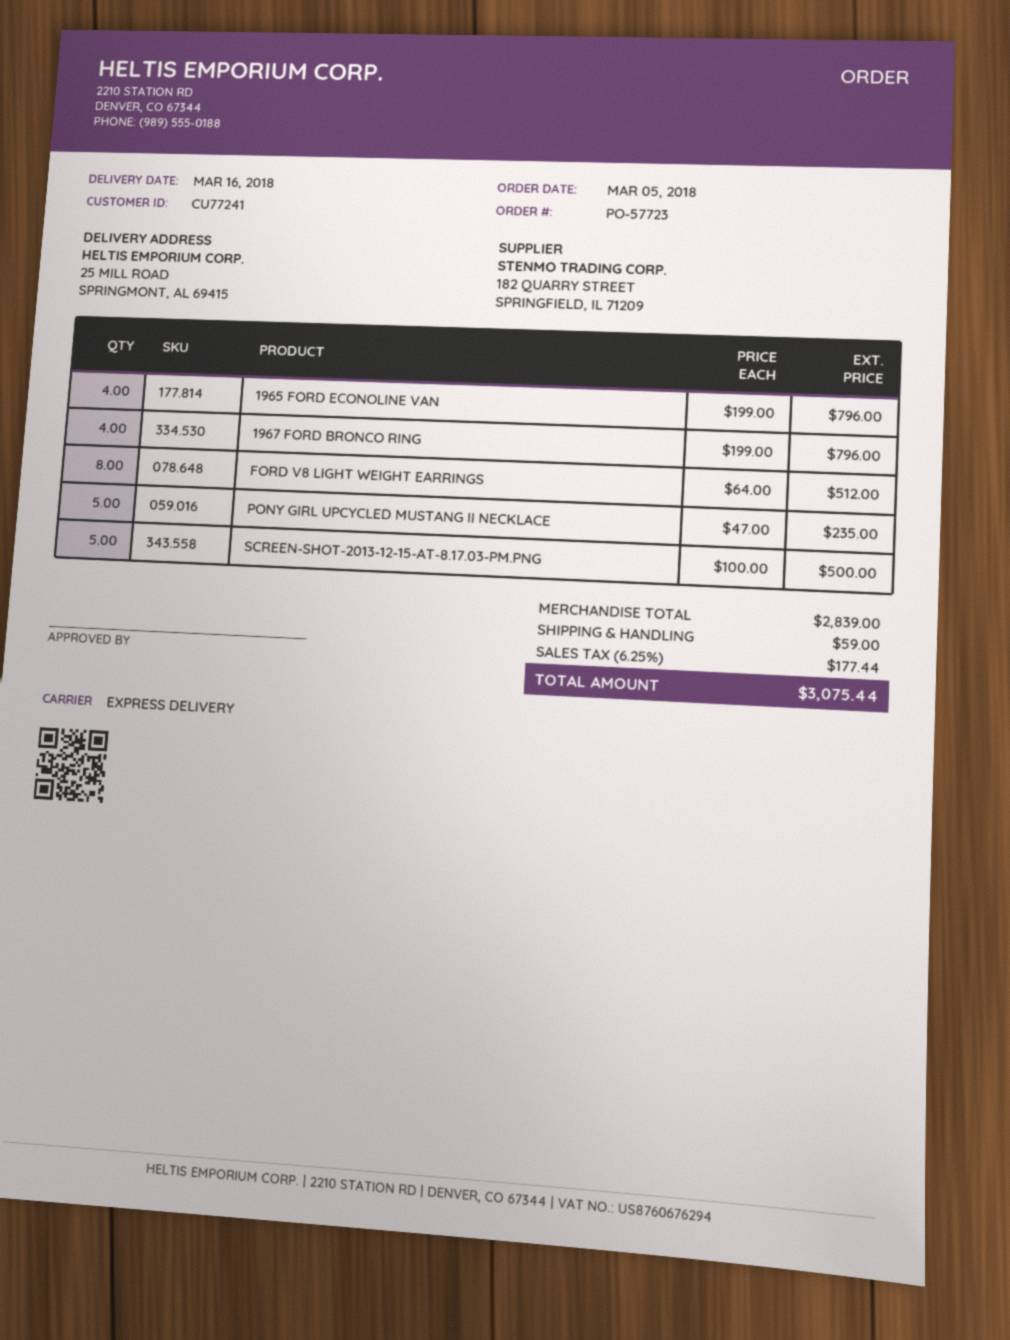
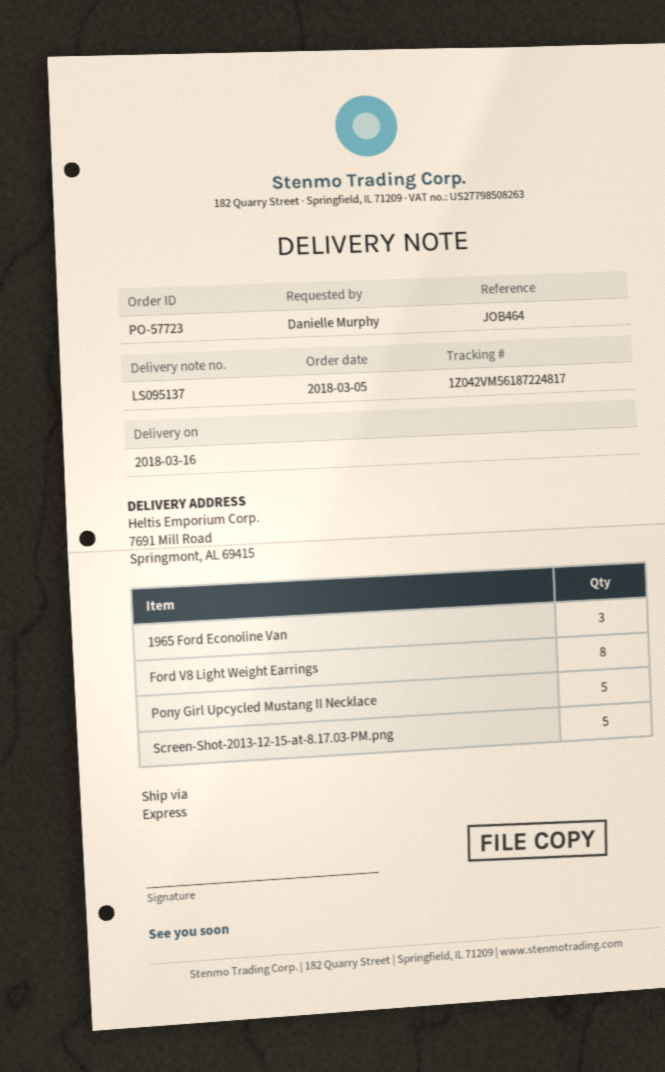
ship to: 25 MILL ROAD, SPRINGMONT, AL 69415 -> 7691 Mill Road, Springmont, AL 69415
1965 FORD ECONOLINE VAN: 4 -> 3
1967 FORD BRONCO RING: 4 -> none

